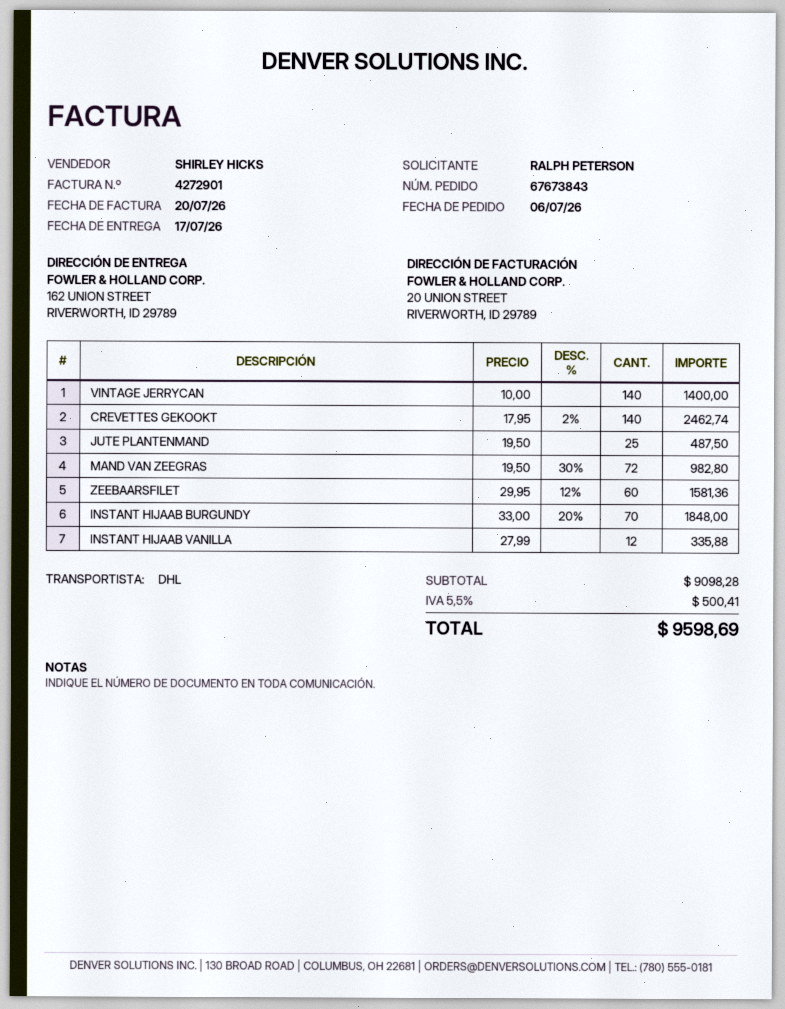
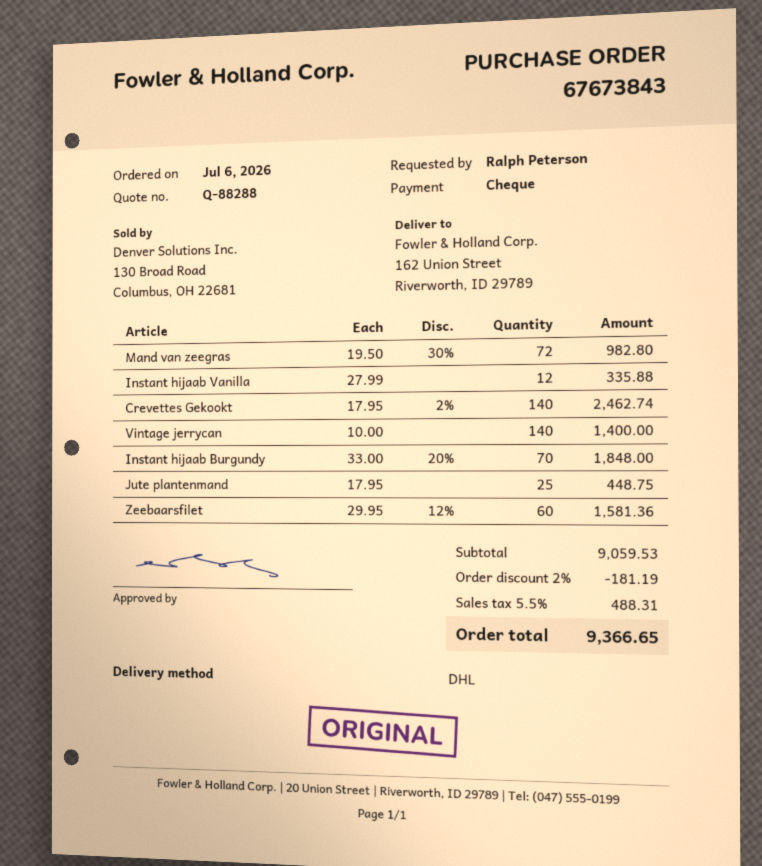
JUTE PLANTENMAND: 25 x 19.50 = 487.50 -> 25 x 17.95 = 448.75
subtotal: 9098.28 -> 9059.53
discount: none -> 2% = 181.19
tax: 5.5% = 500.41 -> 5.5% = 488.31
total: 9598.69 -> 9366.65

